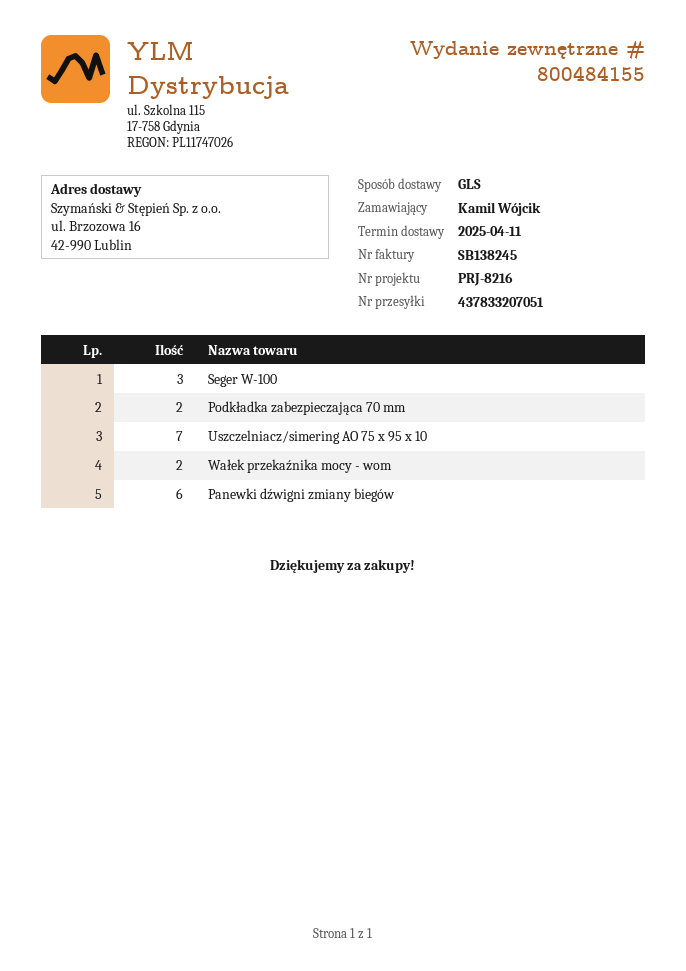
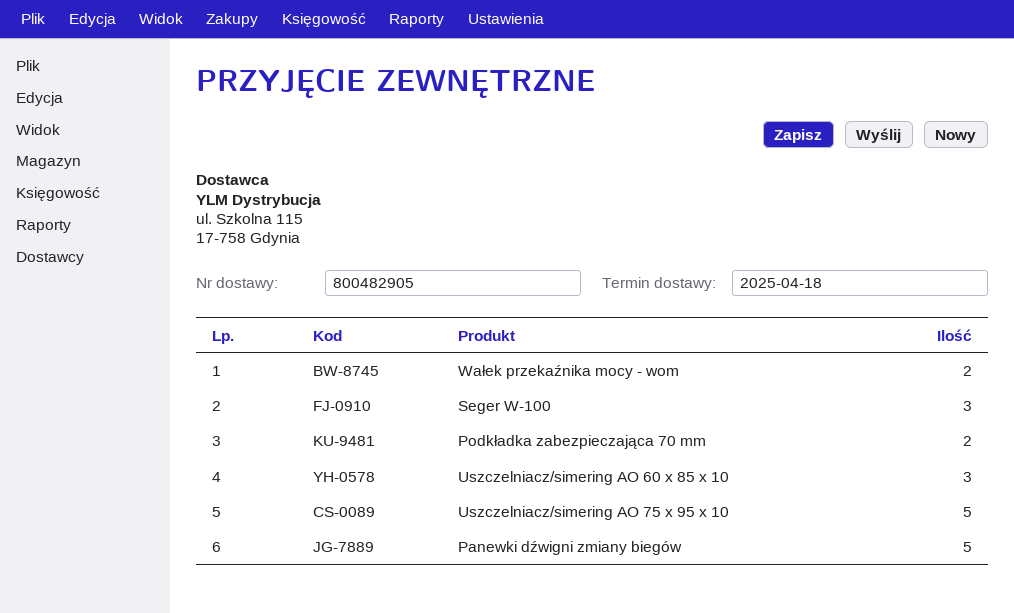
delivery note number: 800484155 -> 800482905
delivery date: 2025-04-11 -> 2025-04-18
Uszczelniacz/simering AO 75 x 95 x 10: 7 -> 5
Panewki dźwigni zmiany biegów: 6 -> 5
Uszczelniacz/simering AO 60 x 85 x 10: none -> 3

